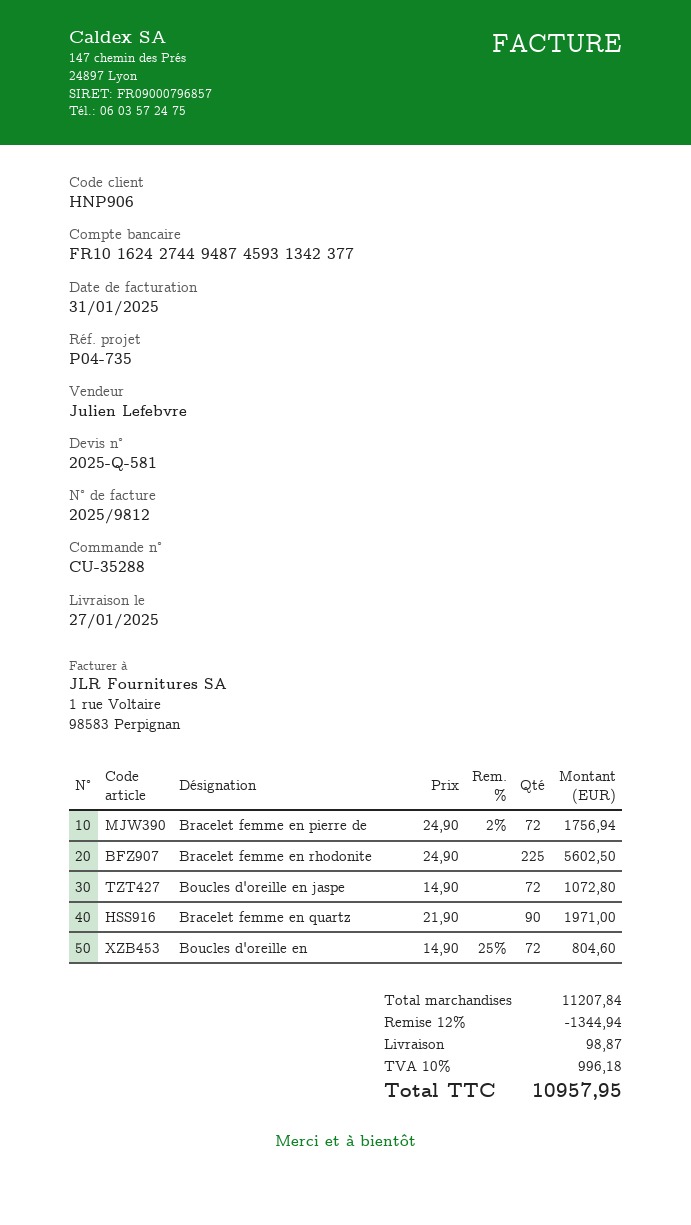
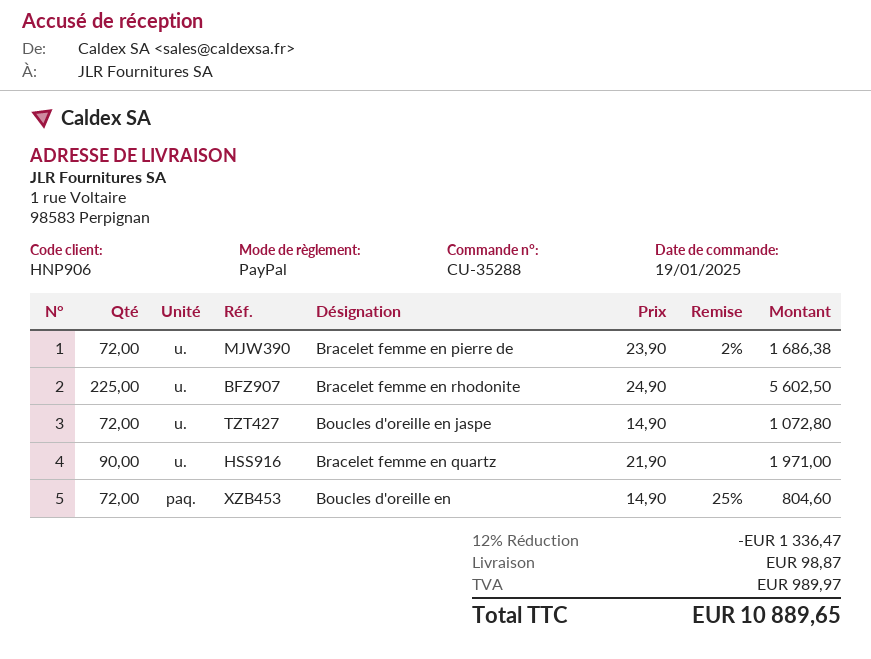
Bracelet femme en pierre de: 72 x 24.90 - 2% = 1756.94 -> 72 x 23.90 - 2% = 1686.38
discount: 12% = 1344.94 -> 12% = 1336.47
tax: 996.18 -> 989.97
total: 10957.95 -> 10889.65

